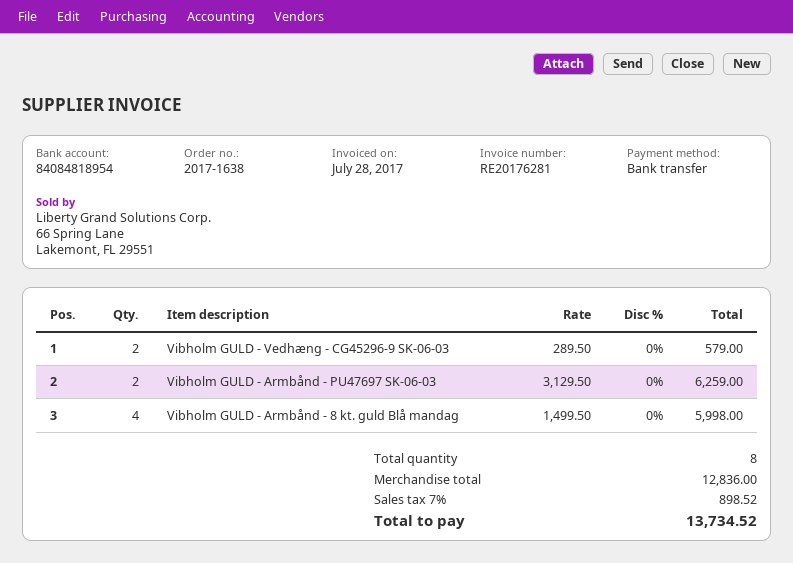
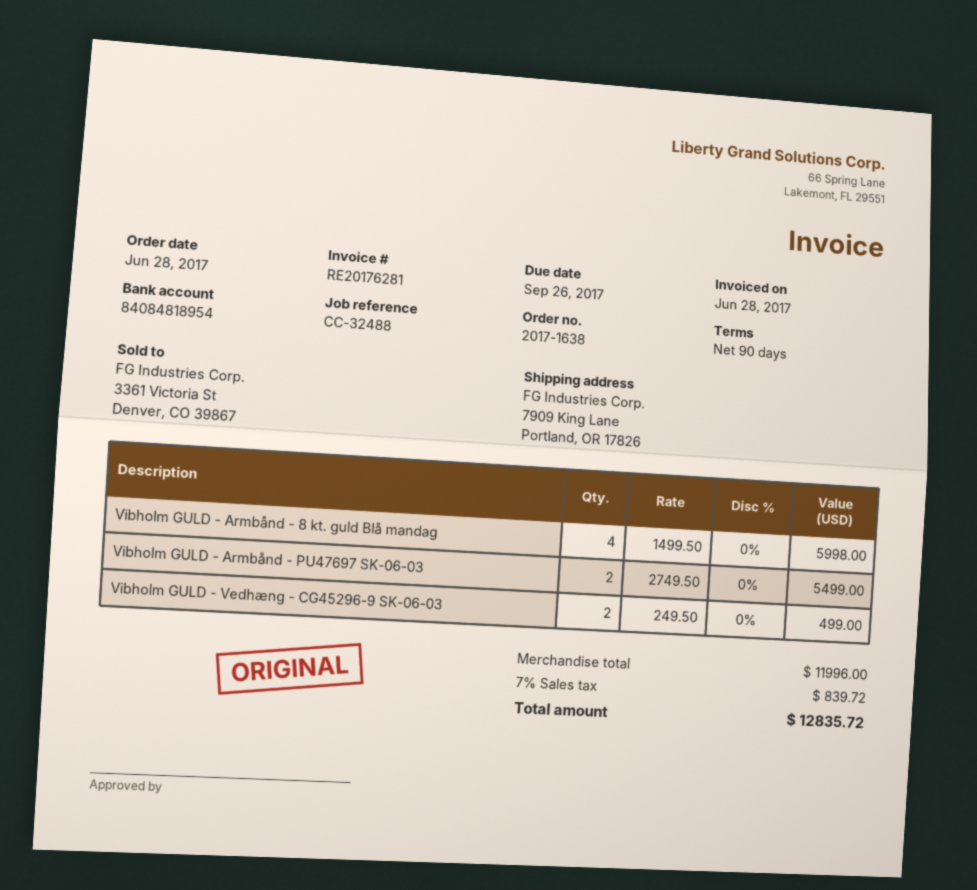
invoice date: 2017-07-28 -> 2017-06-28
Vibholm GULD - Vedhæng - CG45296-9 SK-06-03: 2 x 289.50 = 579.00 -> 2 x 249.50 = 499.00
Vibholm GULD - Armbånd - PU47697 SK-06-03: 2 x 3129.50 = 6259.00 -> 2 x 2749.50 = 5499.00
subtotal: 12836.00 -> 11996.00
tax: 7% = 898.52 -> 7% = 839.72
total: 13734.52 -> 12835.72

